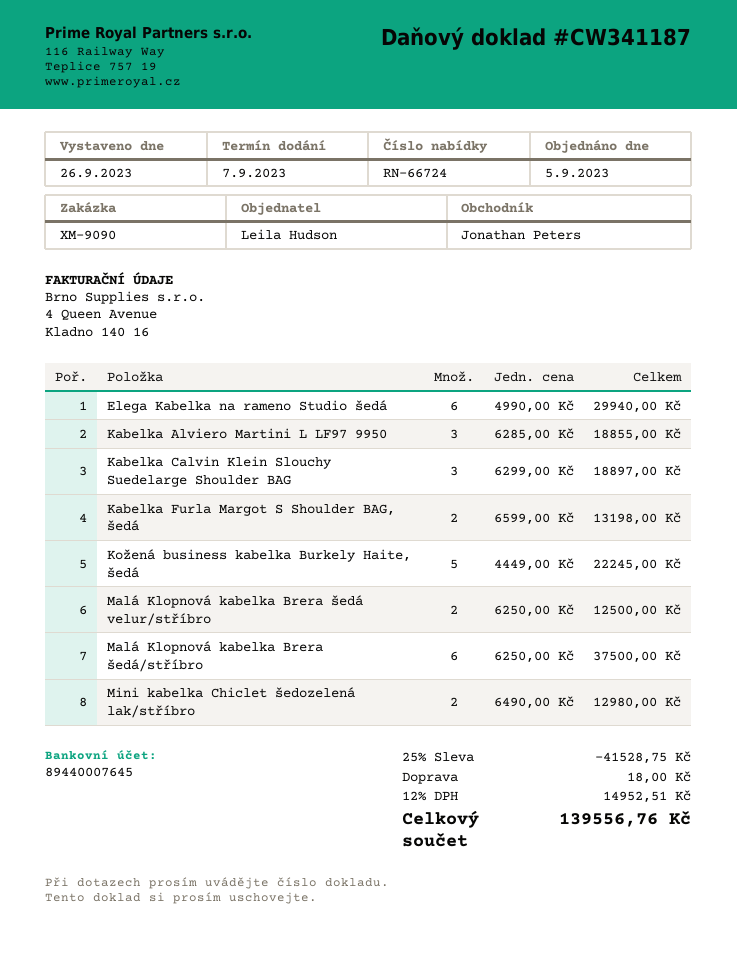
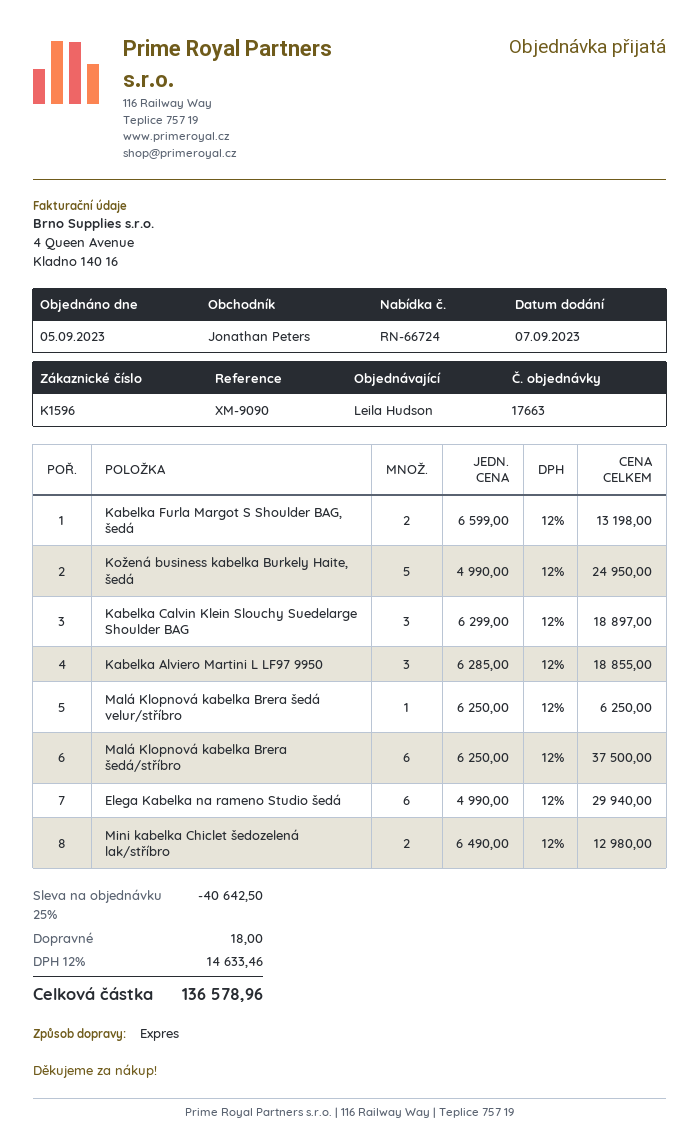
Kožená business kabelka Burkely Haite, šedá: 5 x 4449.00 = 22245.00 -> 5 x 4990.00 = 24950.00
Malá Klopnová kabelka Brera šedá velur/stříbro: 2 x 6250.00 = 12500.00 -> 1 x 6250.00 = 6250.00
discount: 25% = 41528.75 -> 25% = 40642.50
tax: 12% = 14952.51 -> 12% = 14633.46
total: 139556.76 -> 136578.96

